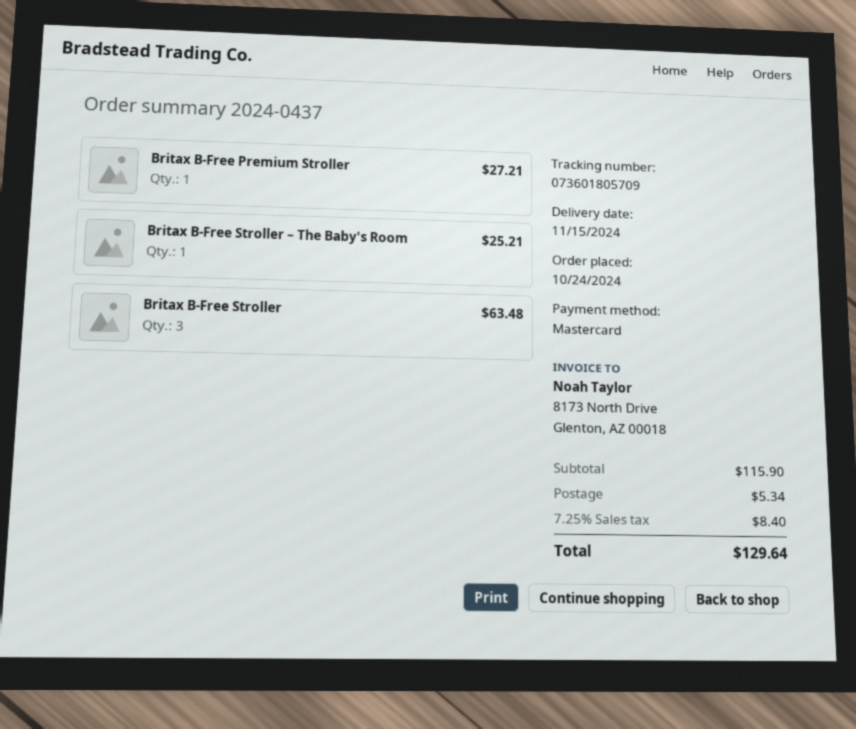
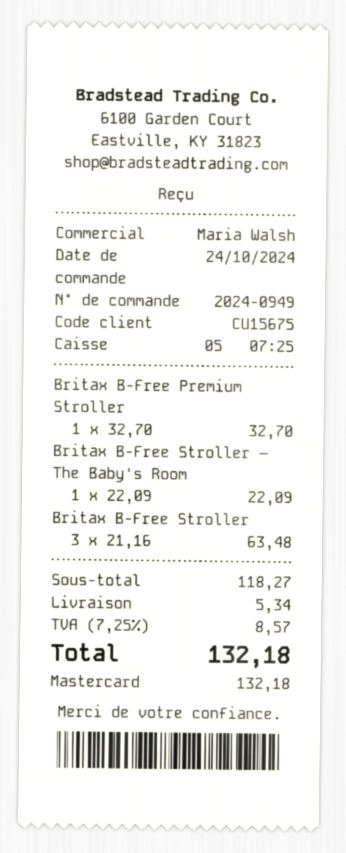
order number: 2024-0437 -> 2024-0949
Britax B-Free Premium Stroller: 1 for 27.21 -> 1 for 32.70
Britax B-Free Stroller – The Baby's Room: 1 for 25.21 -> 1 for 22.09
subtotal: 115.90 -> 118.27
tax: 7.25% = 8.40 -> 7.25% = 8.57
total: 129.64 -> 132.18

